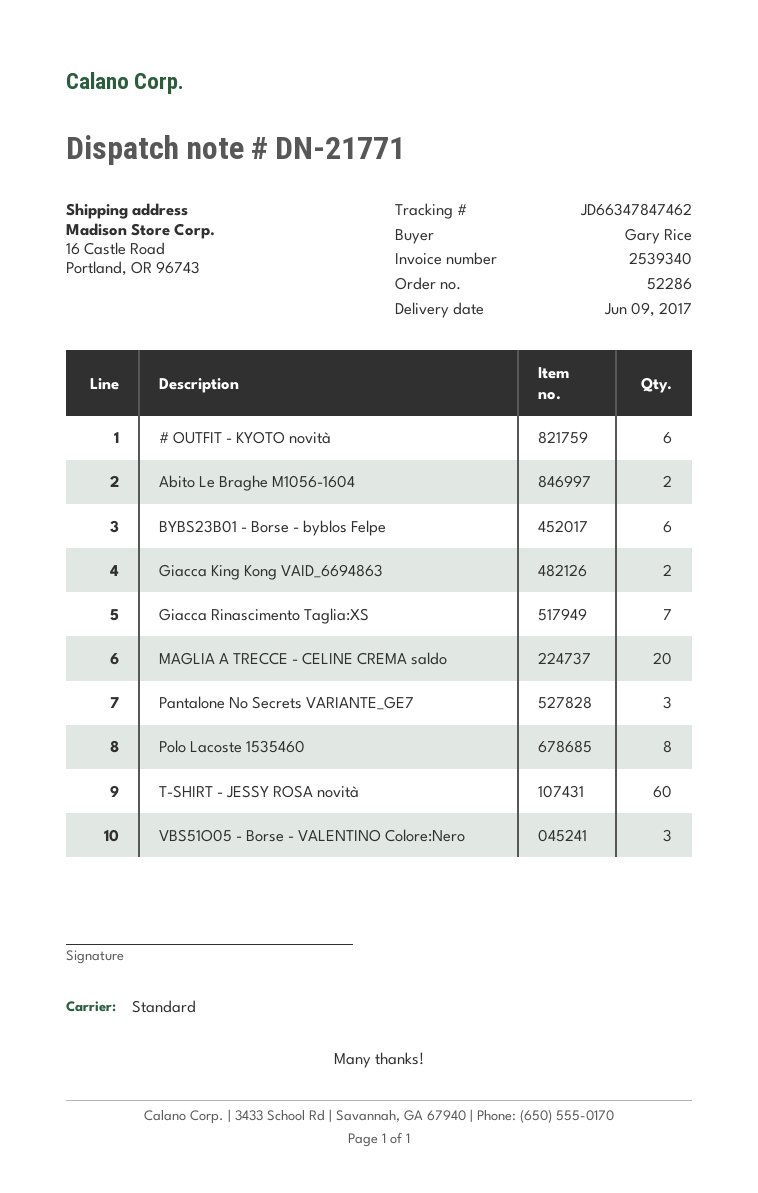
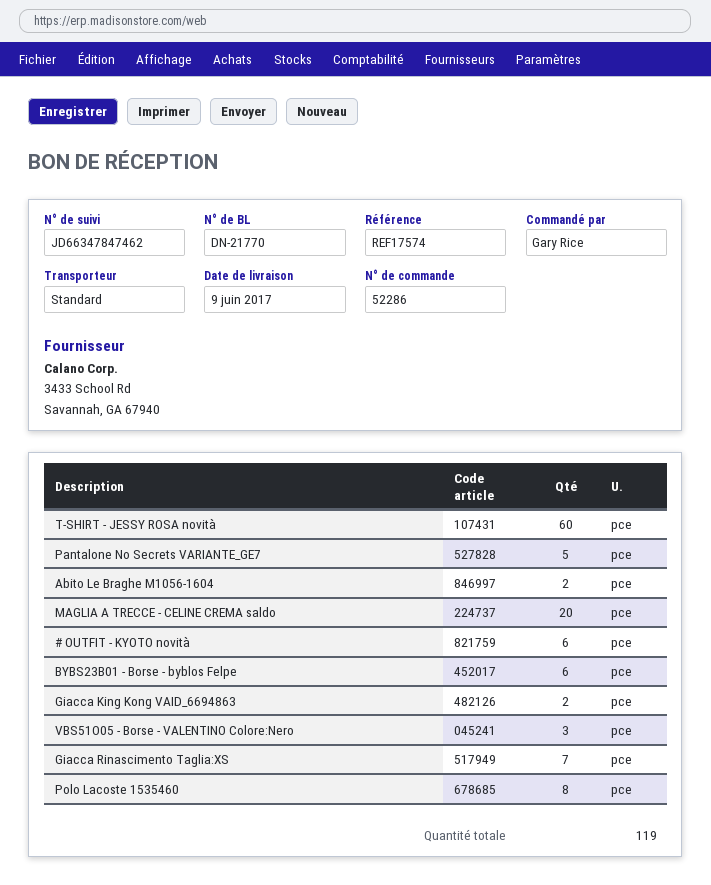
delivery note number: DN-21771 -> DN-21770
Pantalone No Secrets VARIANTE_GE7: 3 -> 5

